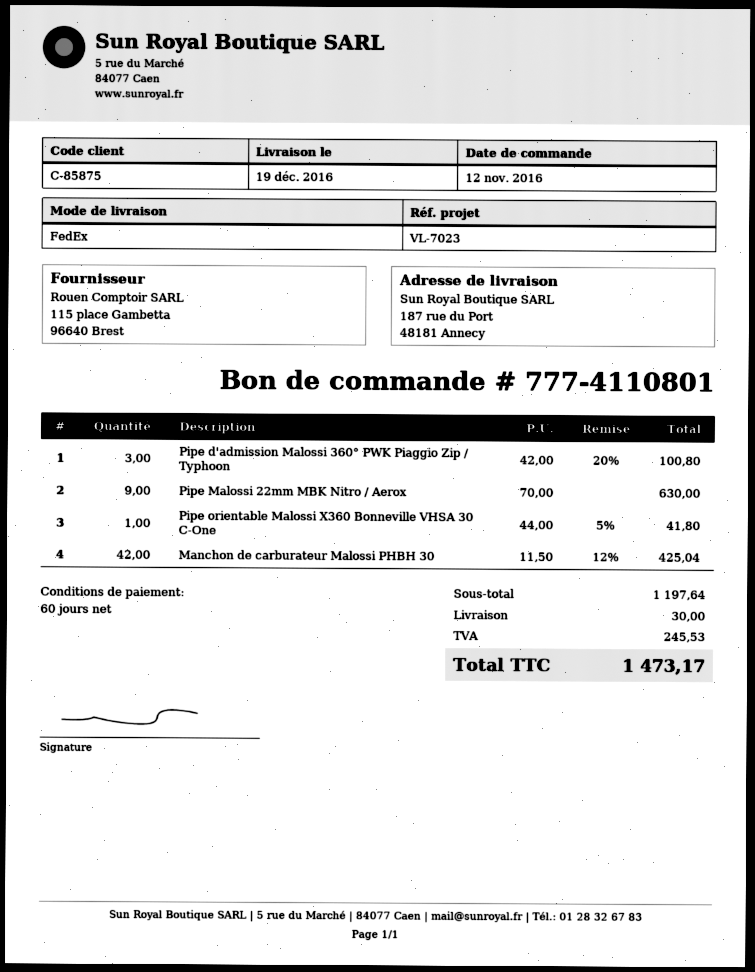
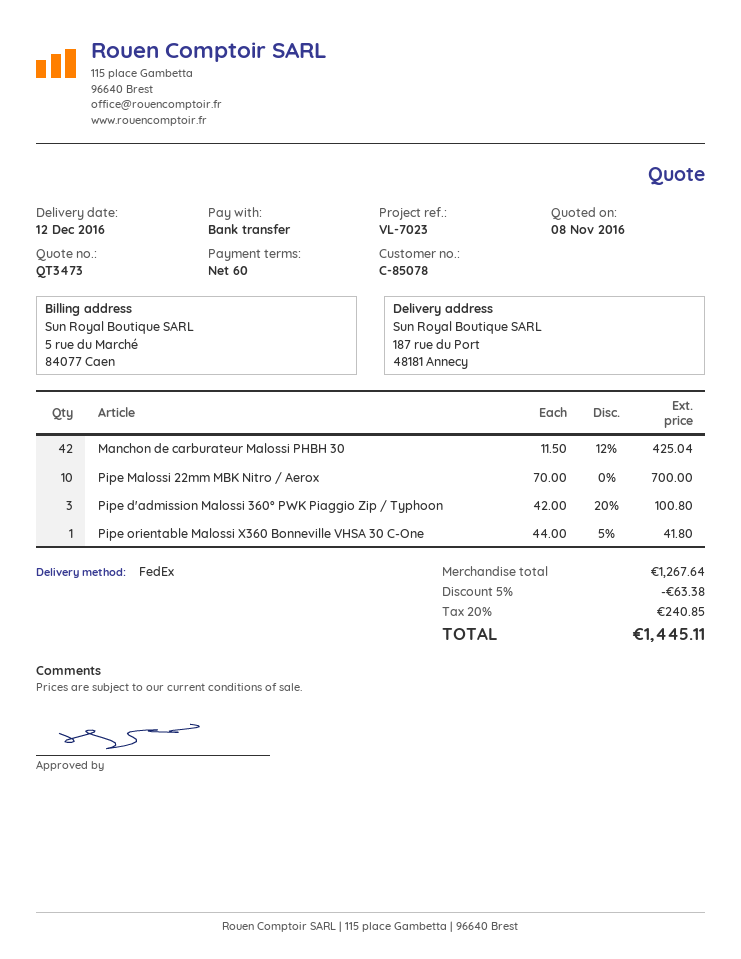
delivery date: 2016-12-19 -> 2016-12-12
customer number: C-85875 -> C-85078
Pipe Malossi 22mm MBK Nitro / Aerox: 9 x 70.00 = 630.00 -> 10 x 70.00 = 700.00
subtotal: 1197.64 -> 1267.64
discount: none -> 5% = 63.38
shipping: 30.00 -> none
tax: 245.53 -> 240.85
total: 1473.17 -> 1445.11

